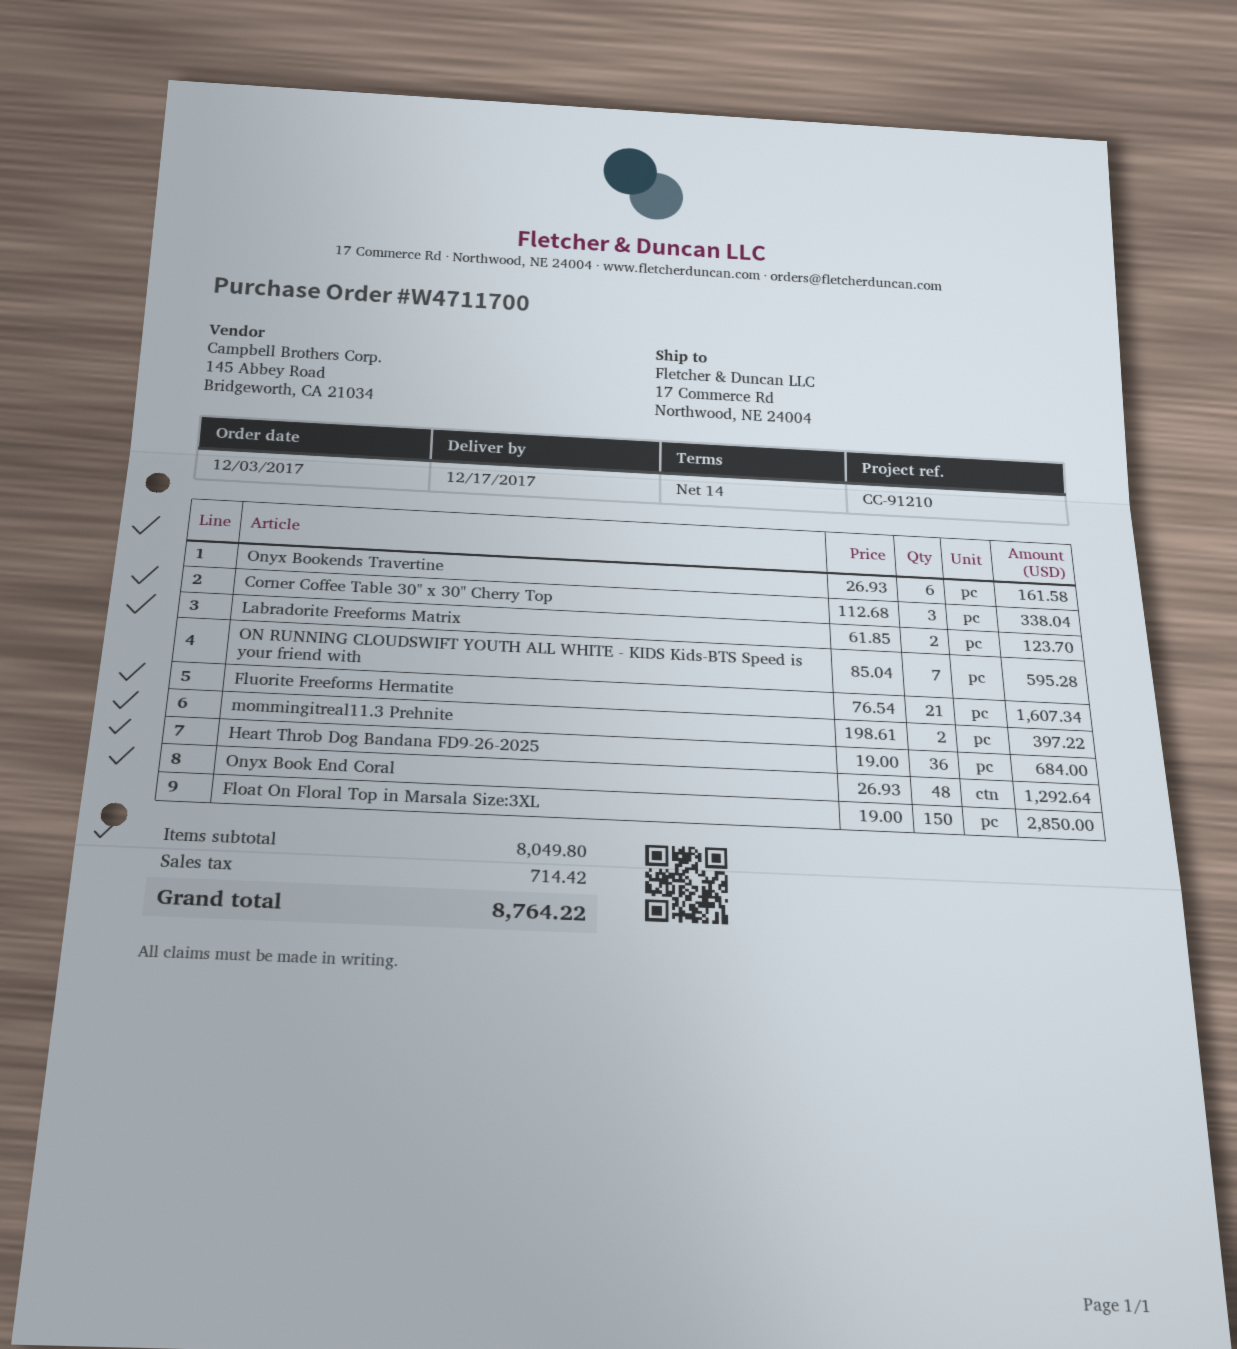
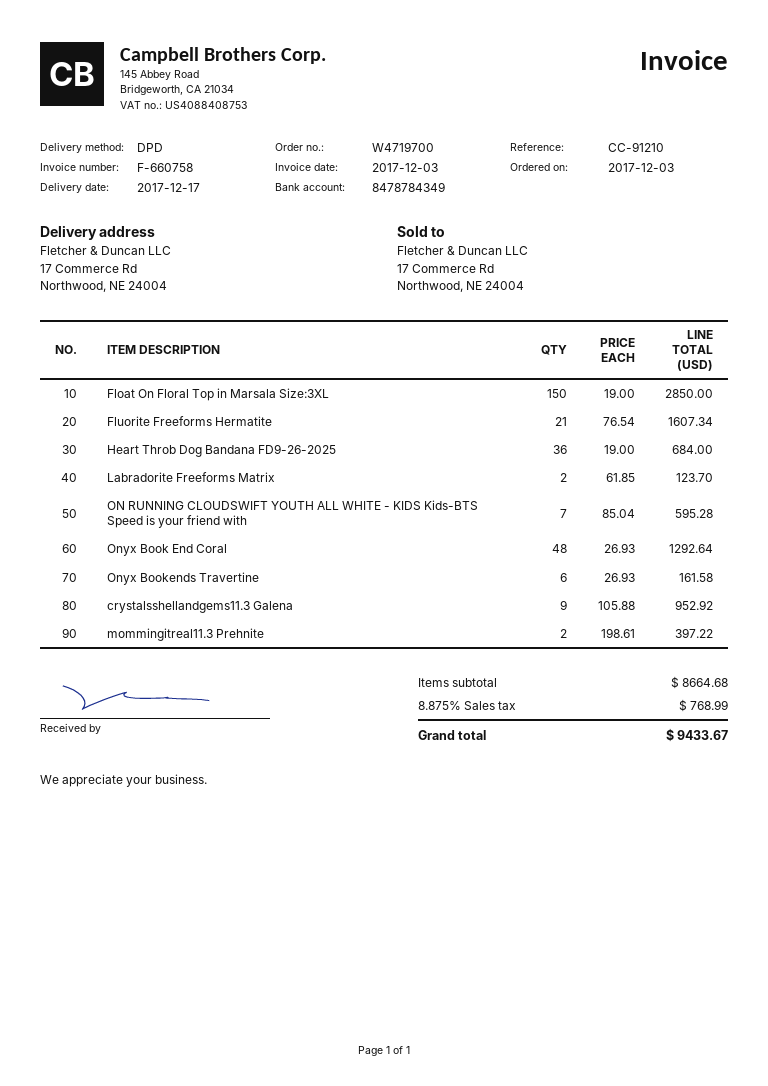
order number: W4711700 -> W4719700
Corner Coffee Table 30" x 30" Cherry Top: 3 x 112.68 = 338.04 -> none
crystalsshellandgems11.3 Galena: none -> 9 x 105.88 = 952.92
subtotal: 8049.80 -> 8664.68
tax: 714.42 -> 768.99
total: 8764.22 -> 9433.67

